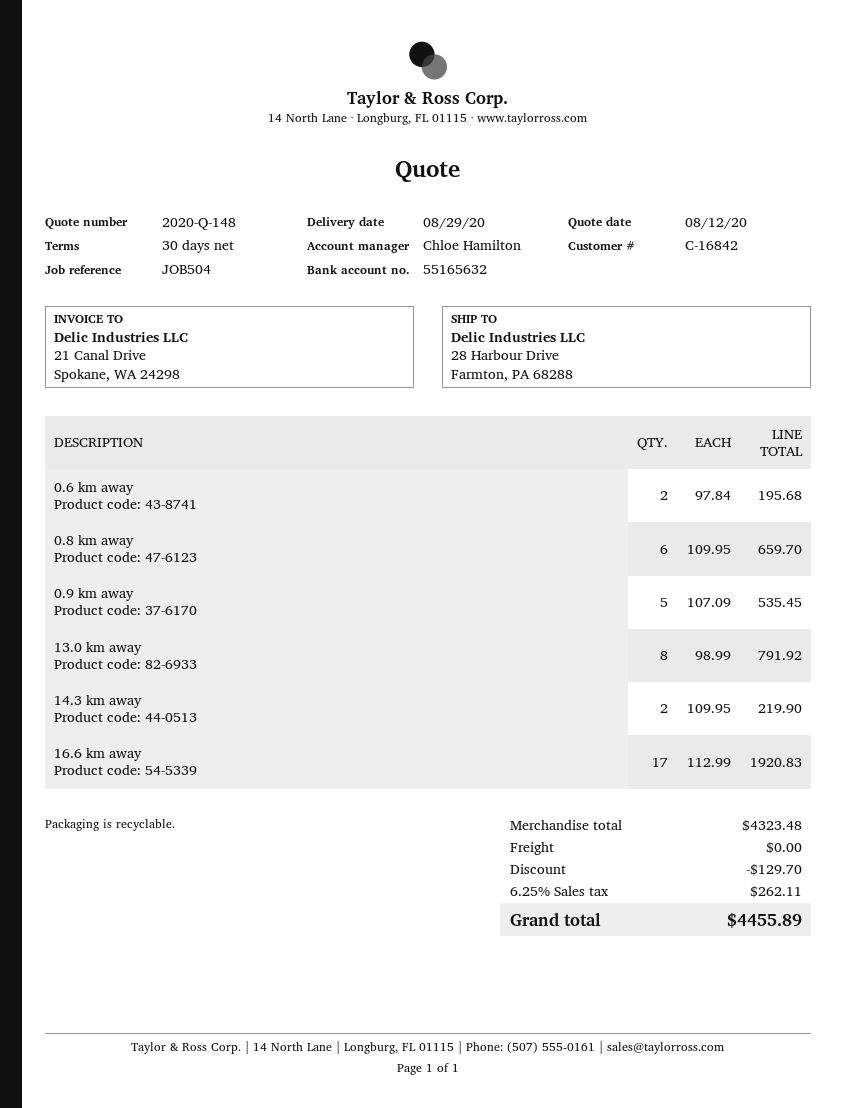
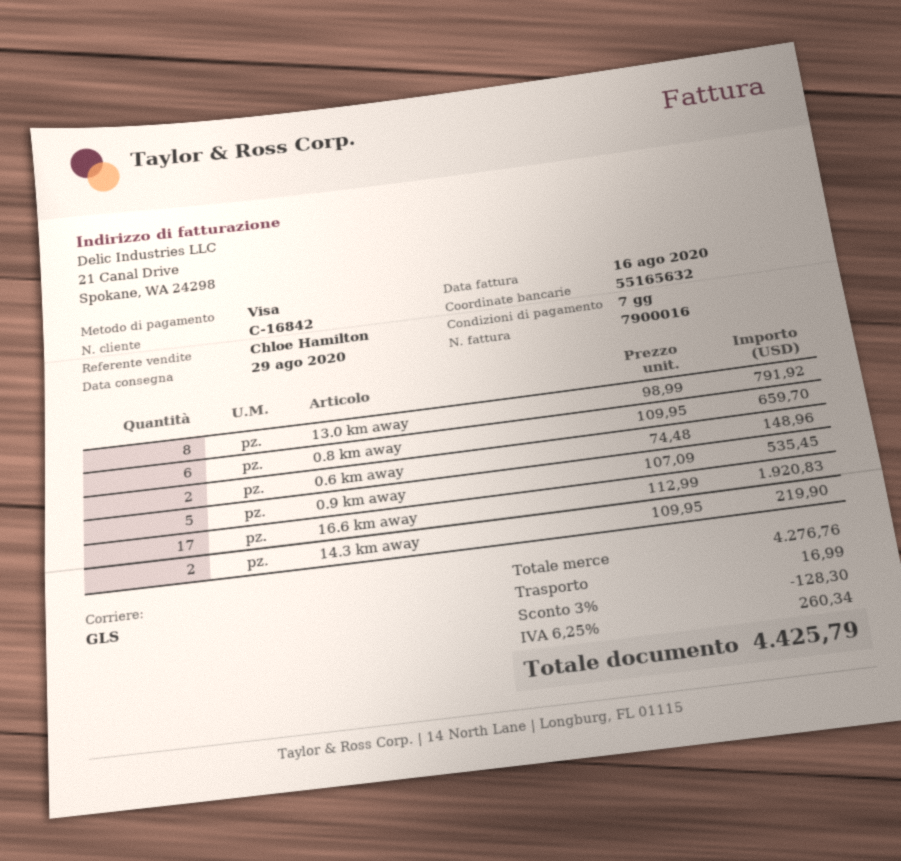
payment terms: 30 days -> 7 days
0.6 km away: 2 x 97.84 = 195.68 -> 2 x 74.48 = 148.96
subtotal: 4323.48 -> 4276.76
discount: 129.70 -> 128.30
shipping: 0.00 -> 16.99
tax: 6.25% = 262.11 -> 6.25% = 260.34
total: 4455.89 -> 4425.79

